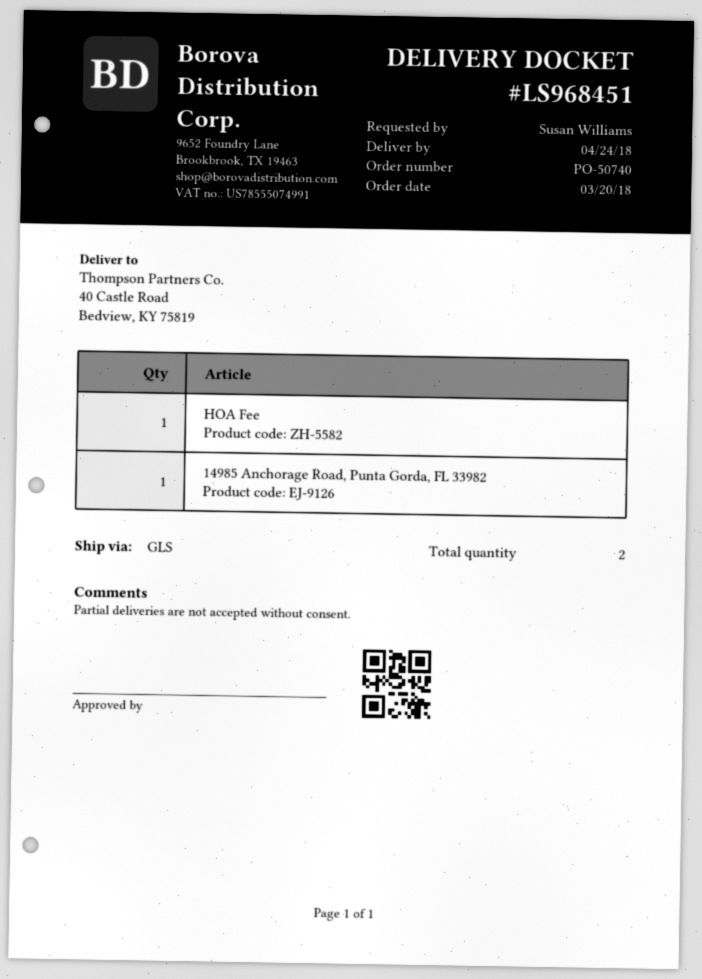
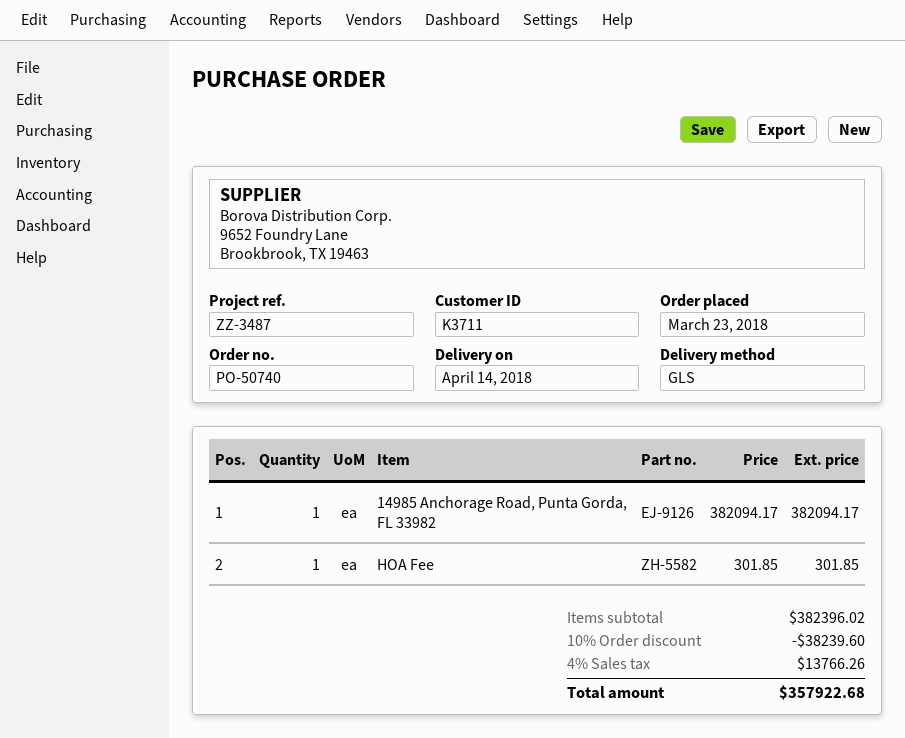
order date: 2018-03-20 -> 2018-03-23
delivery date: 2018-04-24 -> 2018-04-14

